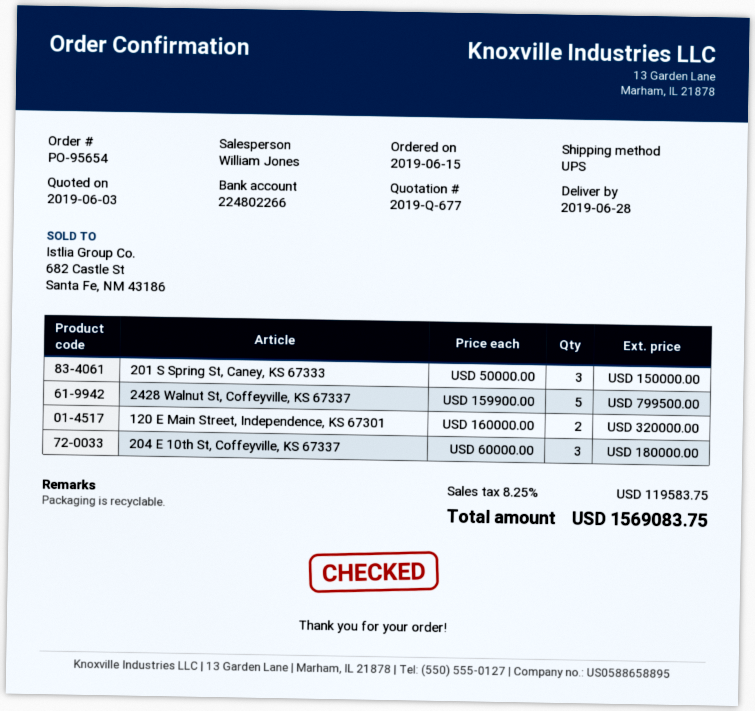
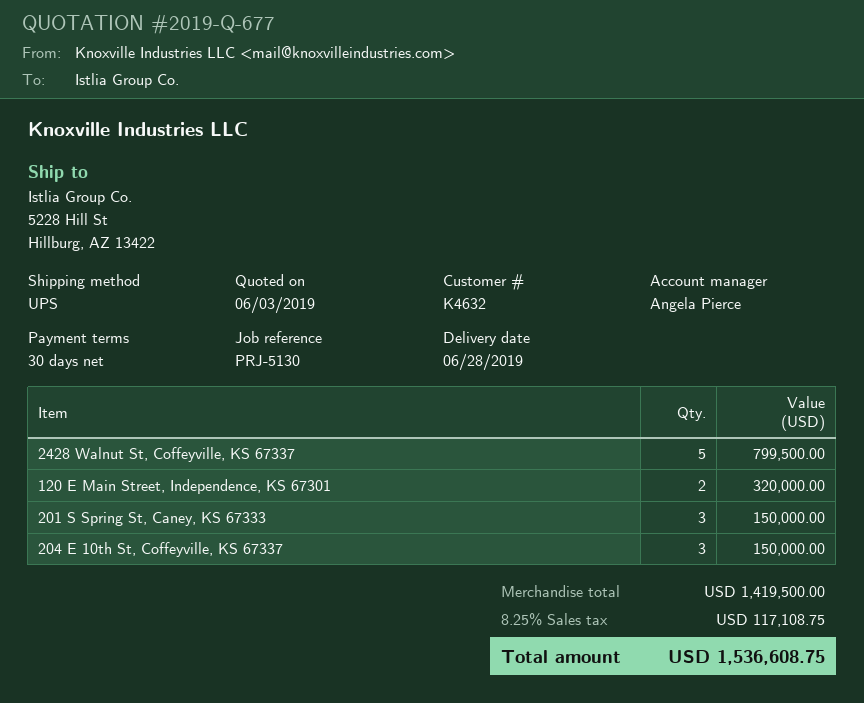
sales rep: William Jones -> Angela Pierce
204 E 10th St, Coffeyville, KS 67337: 3 for 180000.00 -> 3 for 150000.00
tax: 8.25% = 119583.75 -> 8.25% = 117108.75
total: 1569083.75 -> 1536608.75

